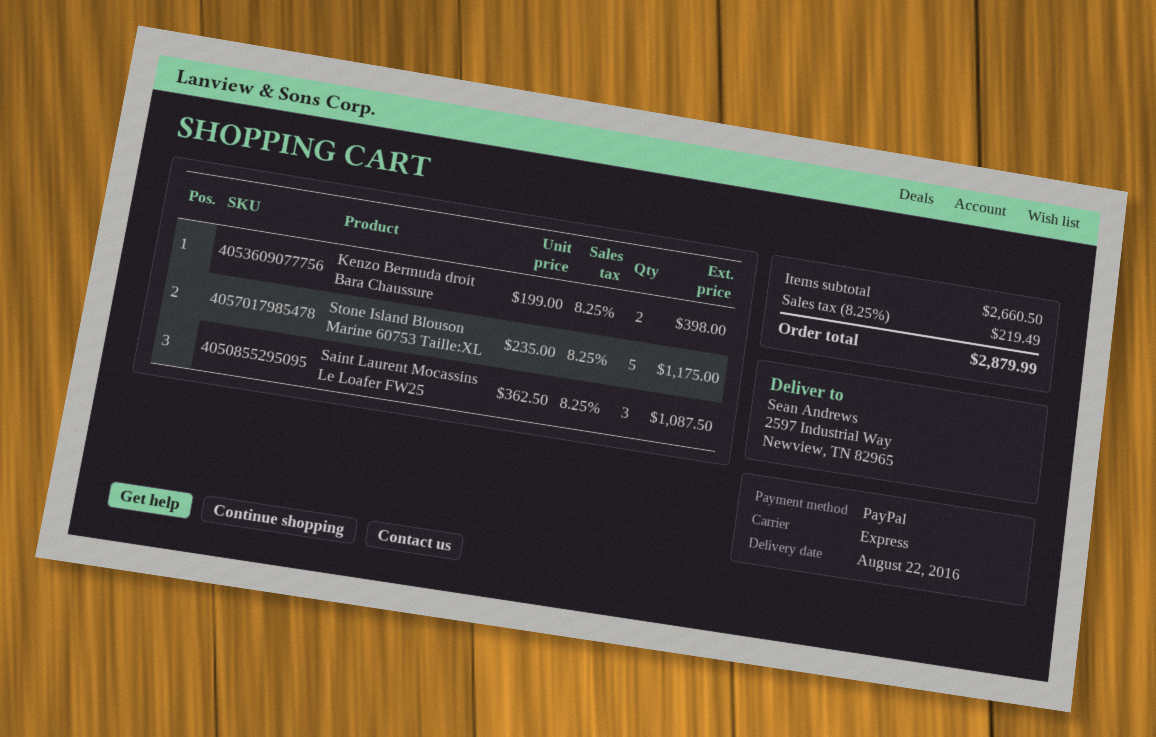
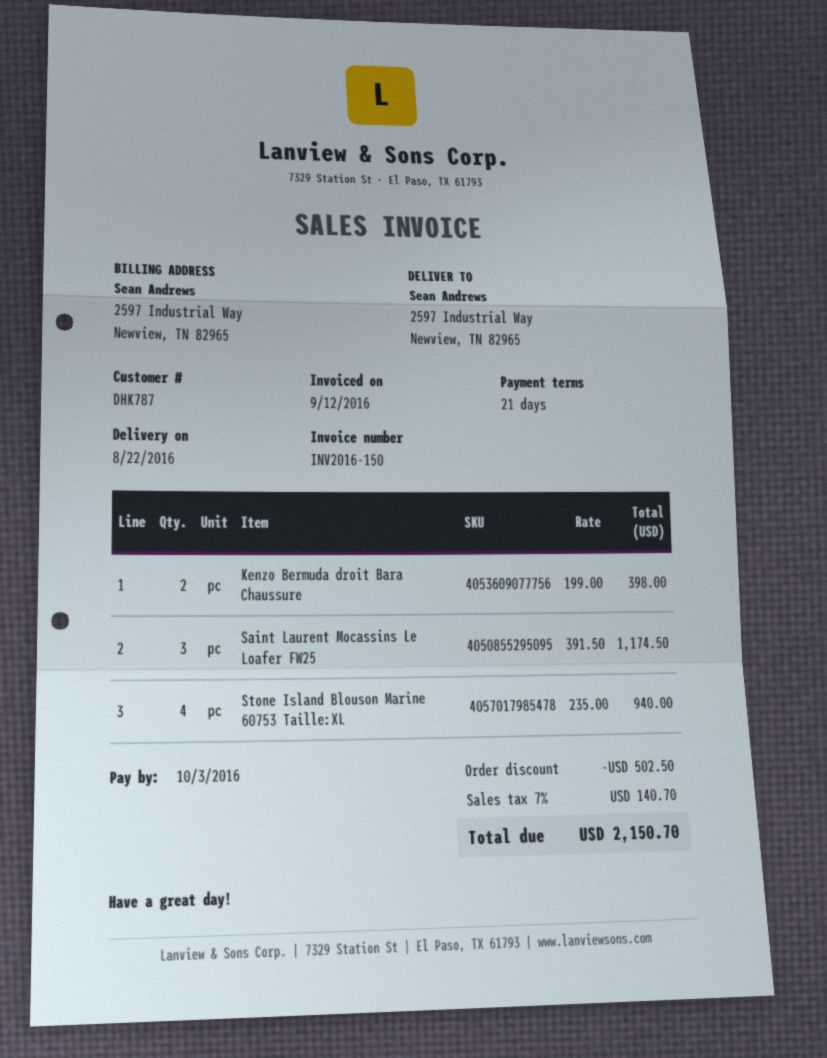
Stone Island Blouson Marine 60753 Taille:XL: 5 x 235.00 = 1175.00 -> 4 x 235.00 = 940.00
Saint Laurent Mocassins Le Loafer FW25: 3 x 362.50 = 1087.50 -> 3 x 391.50 = 1174.50
discount: none -> 502.50
tax: 8.25% = 219.49 -> 7% = 140.70
total: 2879.99 -> 2150.70

